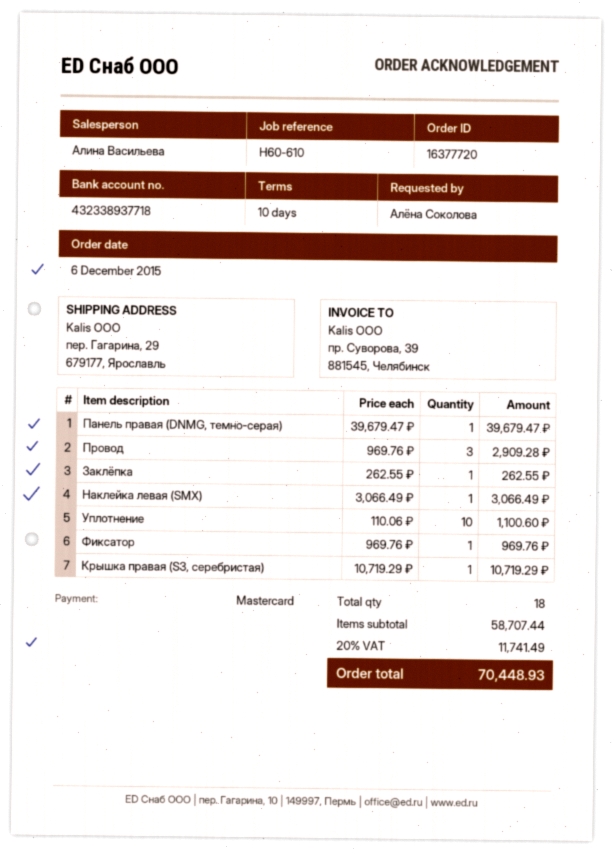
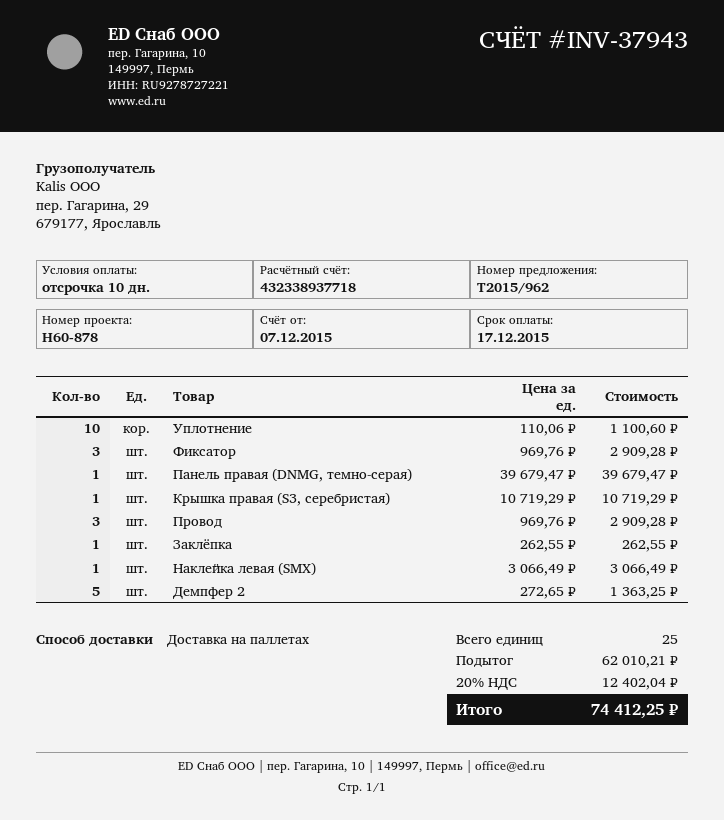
reference: H60-610 -> H60-878
Фиксатор: 1 x 969.76 = 969.76 -> 3 x 969.76 = 2909.28
Демпфер 2: none -> 5 x 272.65 = 1363.25
total quantity: 18 -> 25
subtotal: 58707.44 -> 62010.21
tax: 20% = 11741.49 -> 20% = 12402.04
total: 70448.93 -> 74412.25

